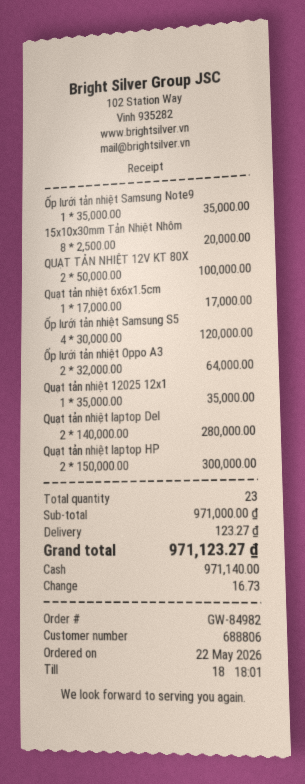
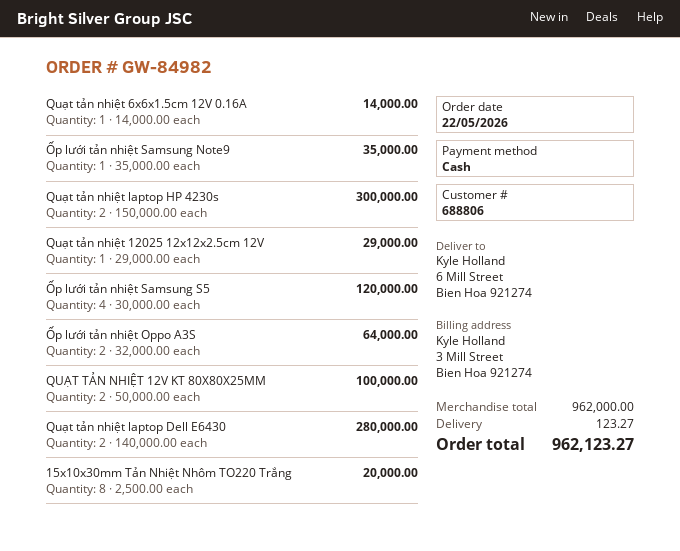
Quạt tản nhiệt 6x6x1.5cm: 1 x 17000.00 = 17000.00 -> 1 x 14000.00 = 14000.00
Quạt tản nhiệt 12025 12x1: 1 x 35000.00 = 35000.00 -> 1 x 29000.00 = 29000.00
subtotal: 971000.00 -> 962000.00
total: 971123.27 -> 962123.27

